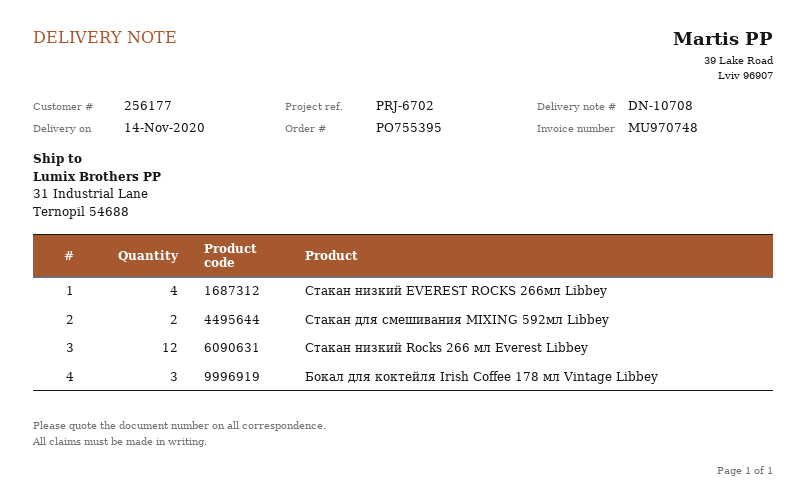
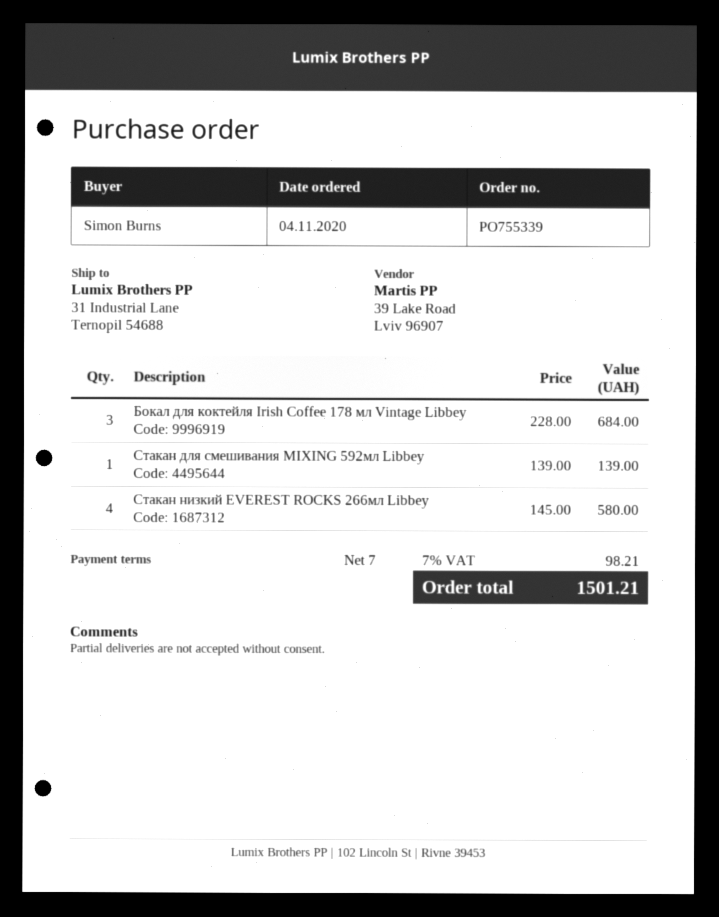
order number: PO755395 -> PO755339
Стакан для смешивания MIXING 592мл Libbey: 2 -> 1
Стакан низкий Rocks 266 мл Everest Libbey: 12 -> none

